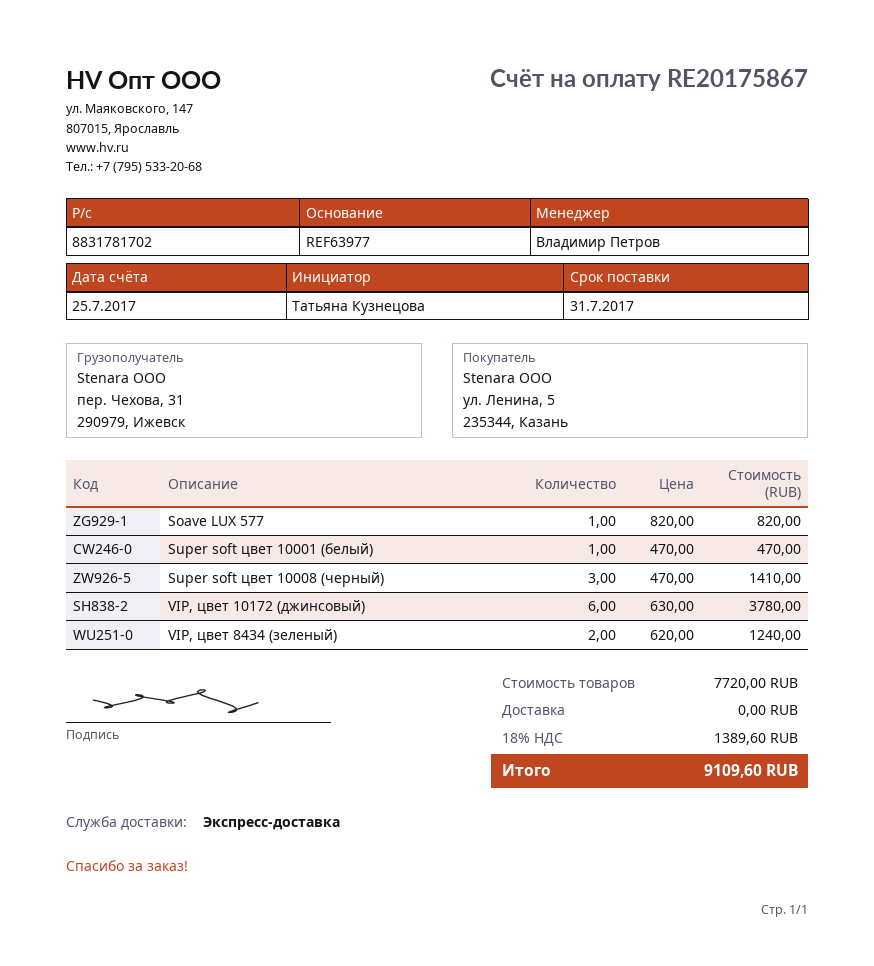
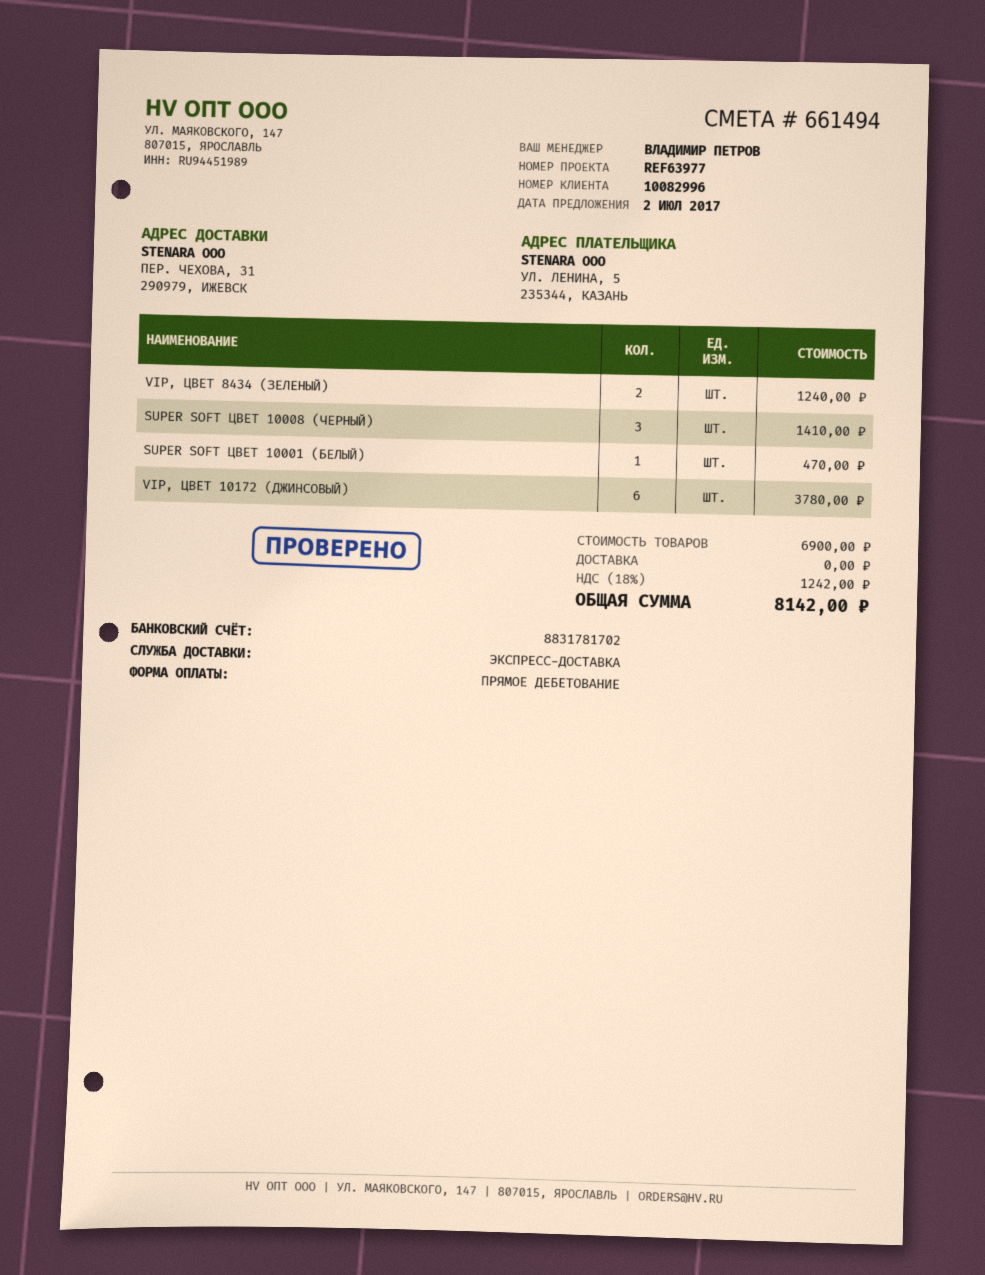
Soave LUX 577: 1 for 820.00 -> none
subtotal: 7720.00 -> 6900.00
tax: 18% = 1389.60 -> 18% = 1242.00
total: 9109.60 -> 8142.00

